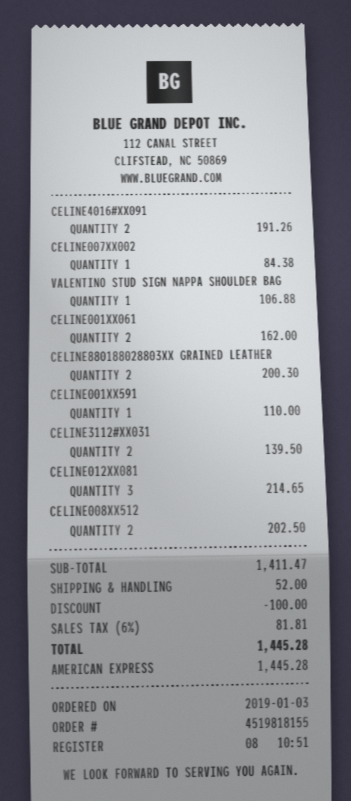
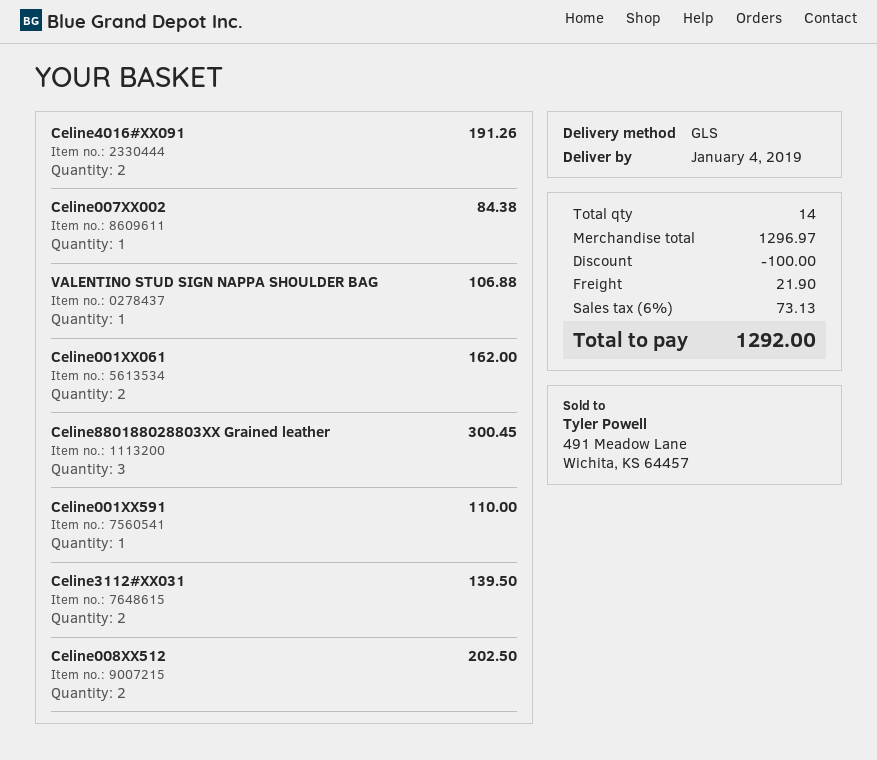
CELINE880188028803XX GRAINED LEATHER: 2 for 200.30 -> 3 for 300.45
CELINE012XX081: 3 for 214.65 -> none
subtotal: 1411.47 -> 1296.97
shipping: 52.00 -> 21.90
tax: 6% = 81.81 -> 6% = 73.13
total: 1445.28 -> 1292.00

